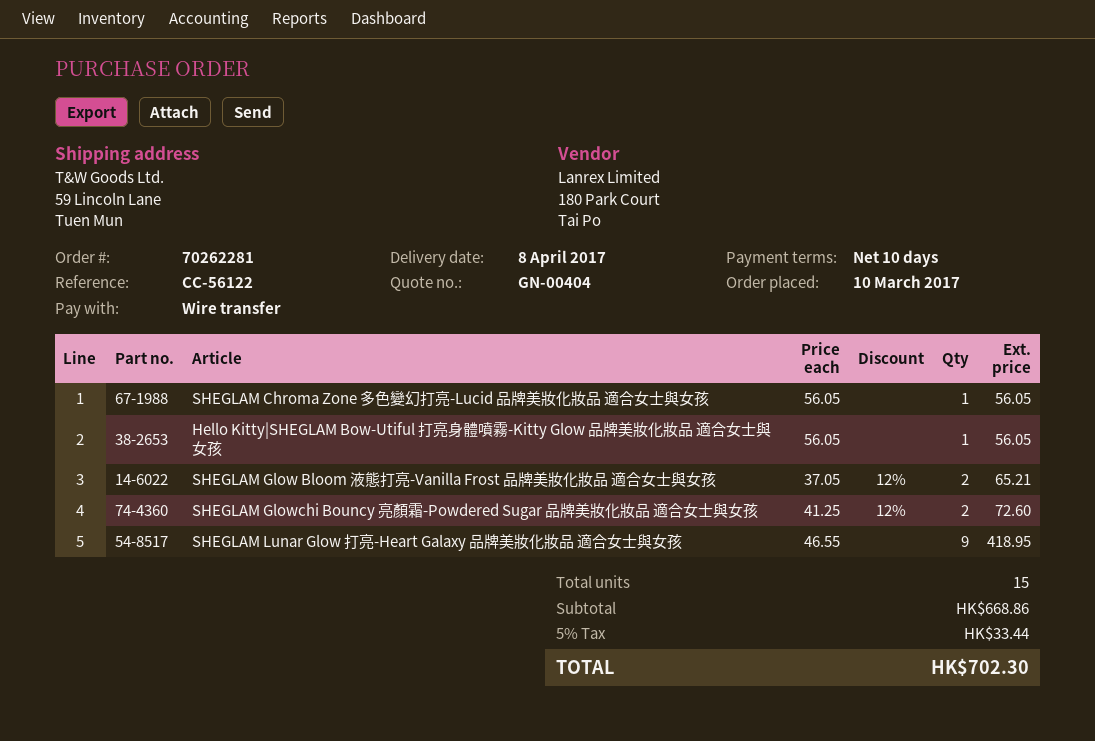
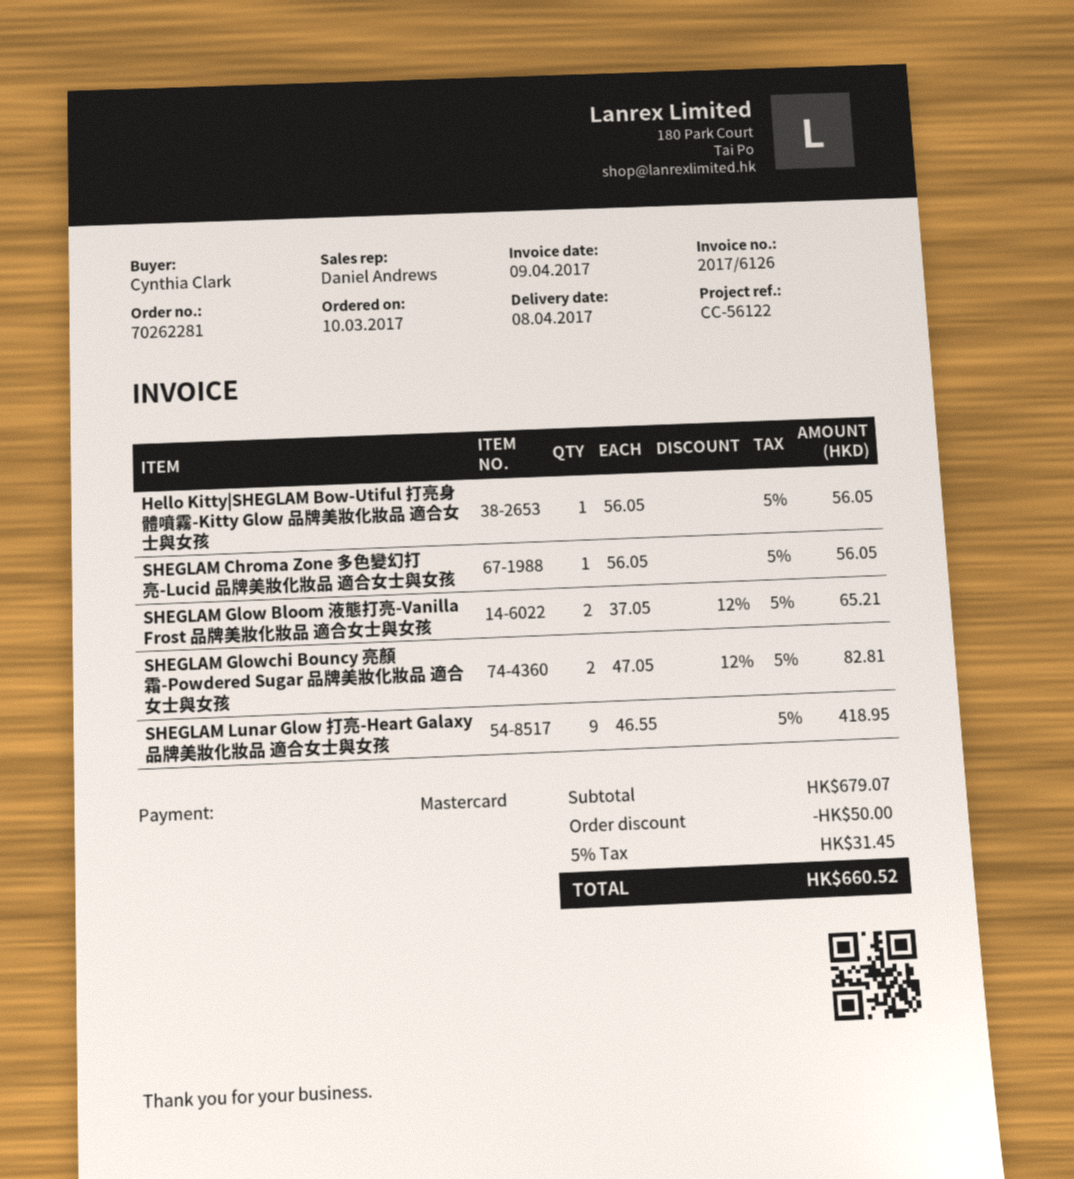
payment method: bank transfer -> Mastercard
SHEGLAM Glowchi Bouncy 亮顏霜-Powdered Sugar 品牌美妝化妝品 適合女士與女孩: 2 x 41.25 - 12% = 72.60 -> 2 x 47.05 - 12% = 82.81
subtotal: 668.86 -> 679.07
discount: none -> 50.00
tax: 5% = 33.44 -> 5% = 31.45
total: 702.30 -> 660.52

